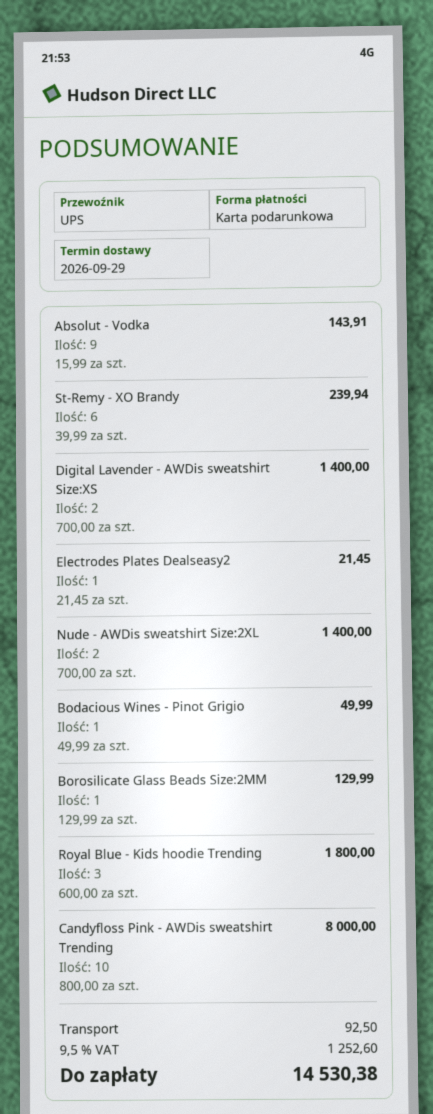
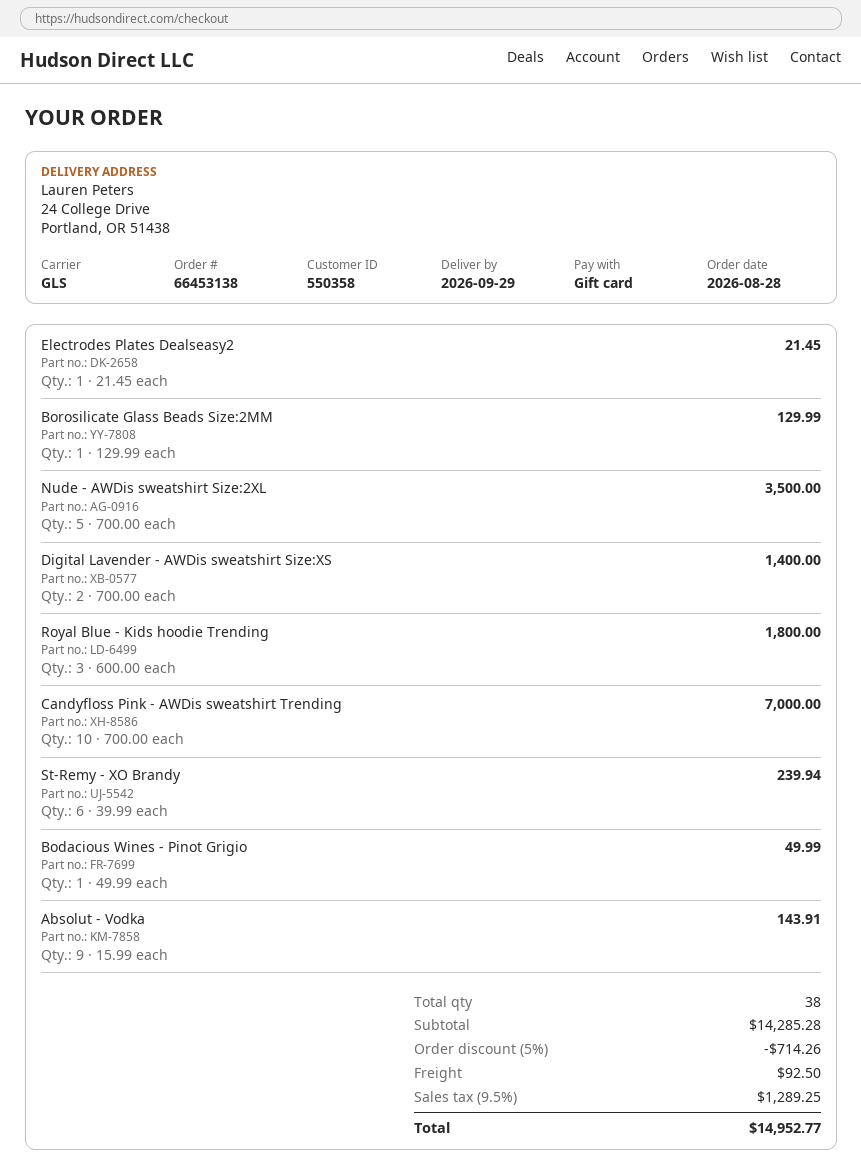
shipping method: UPS -> GLS
Nude - AWDis sweatshirt Size:2XL: 2 x 700.00 = 1400.00 -> 5 x 700.00 = 3500.00
Candyfloss Pink - AWDis sweatshirt Trending: 10 x 800.00 = 8000.00 -> 10 x 700.00 = 7000.00
discount: none -> 5% = 714.26
tax: 9.5% = 1252.60 -> 9.5% = 1289.25
total: 14530.38 -> 14952.77

